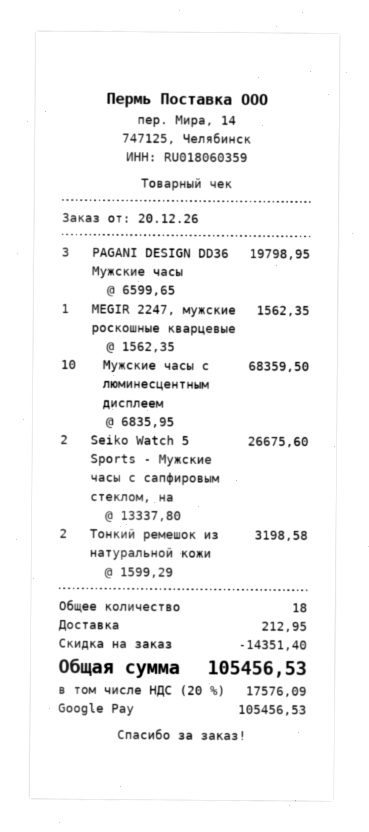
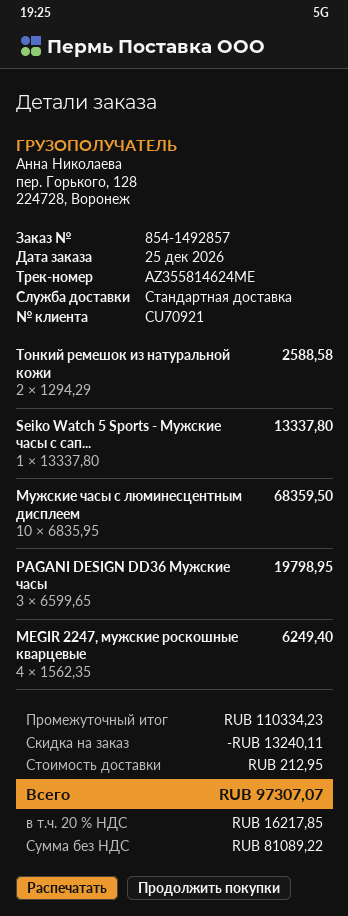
order date: 2026-12-20 -> 2026-12-25
MEGIR 2247, мужские роскошные кварцевые: 1 x 1562.35 = 1562.35 -> 4 x 1562.35 = 6249.40
Seiko Watch 5 Sports - Мужские часы с сапфировым стеклом, на: 2 x 13337.80 = 26675.60 -> 1 x 13337.80 = 13337.80
Тонкий ремешок из натуральной кожи: 2 x 1599.29 = 3198.58 -> 2 x 1294.29 = 2588.58
discount: 14351.40 -> 13240.11
tax: 20% = 17576.09 -> 20% = 16217.85
total: 105456.53 -> 97307.07

